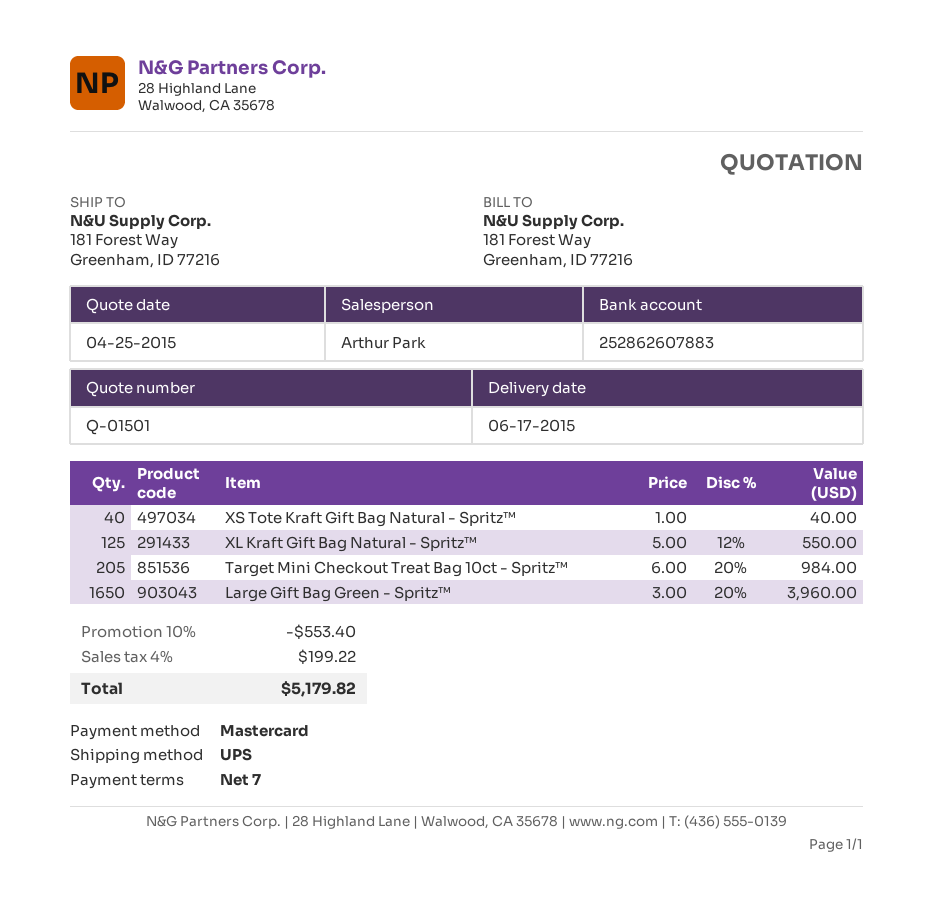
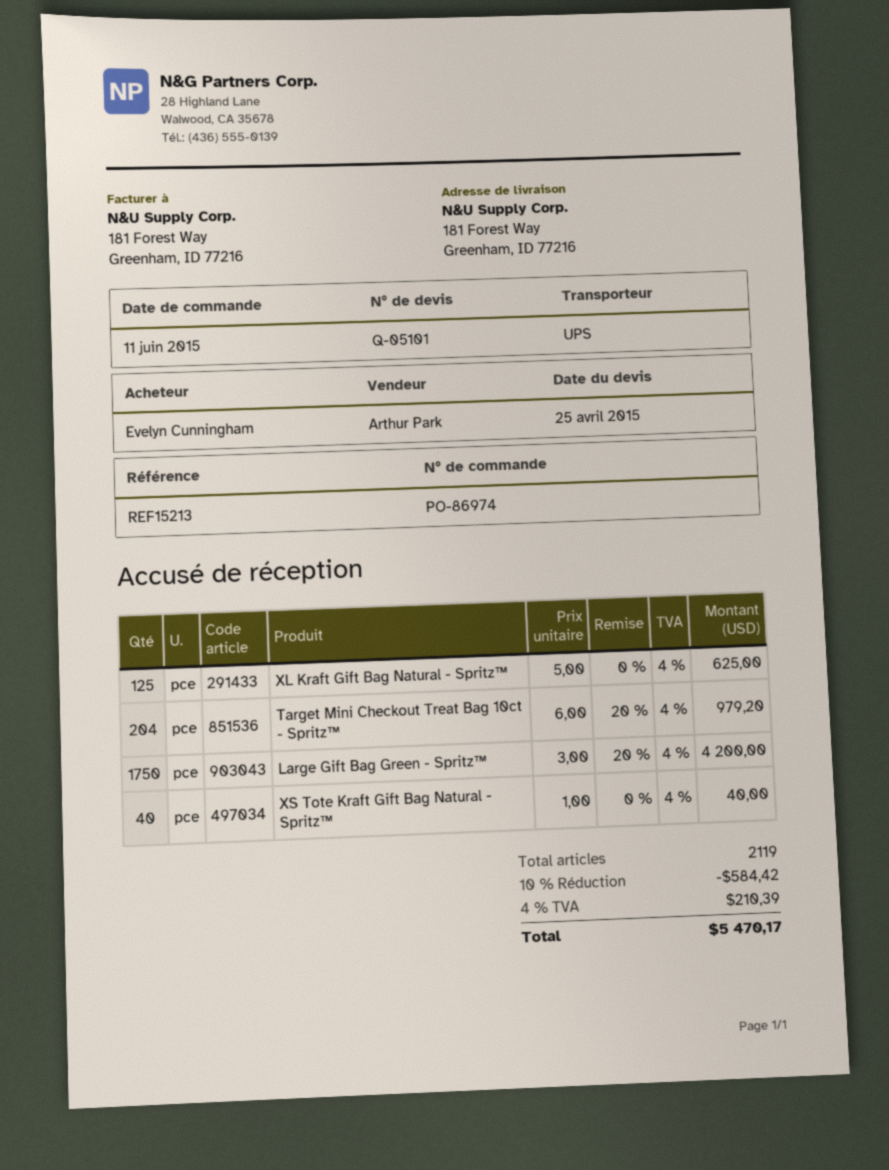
quote number: Q-01501 -> Q-05101
XL Kraft Gift Bag Natural - Spritz™: 125 x 5.00 - 12% = 550.00 -> 125 x 5.00 = 625.00
Target Mini Checkout Treat Bag 10ct - Spritz™: 205 x 6.00 - 20% = 984.00 -> 204 x 6.00 - 20% = 979.20
Large Gift Bag Green - Spritz™: 1650 x 3.00 - 20% = 3960.00 -> 1750 x 3.00 - 20% = 4200.00
discount: 10% = 553.40 -> 10% = 584.42
tax: 4% = 199.22 -> 4% = 210.39
total: 5179.82 -> 5470.17

